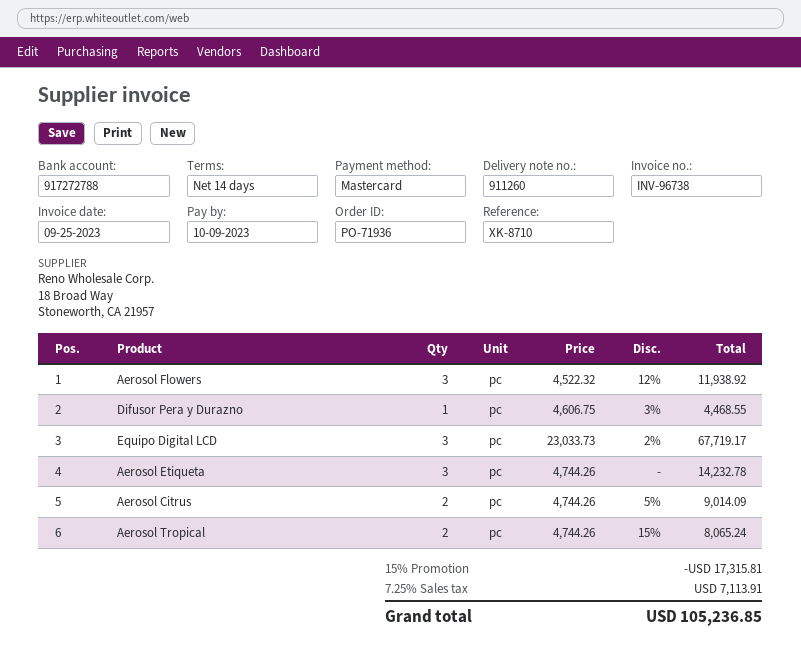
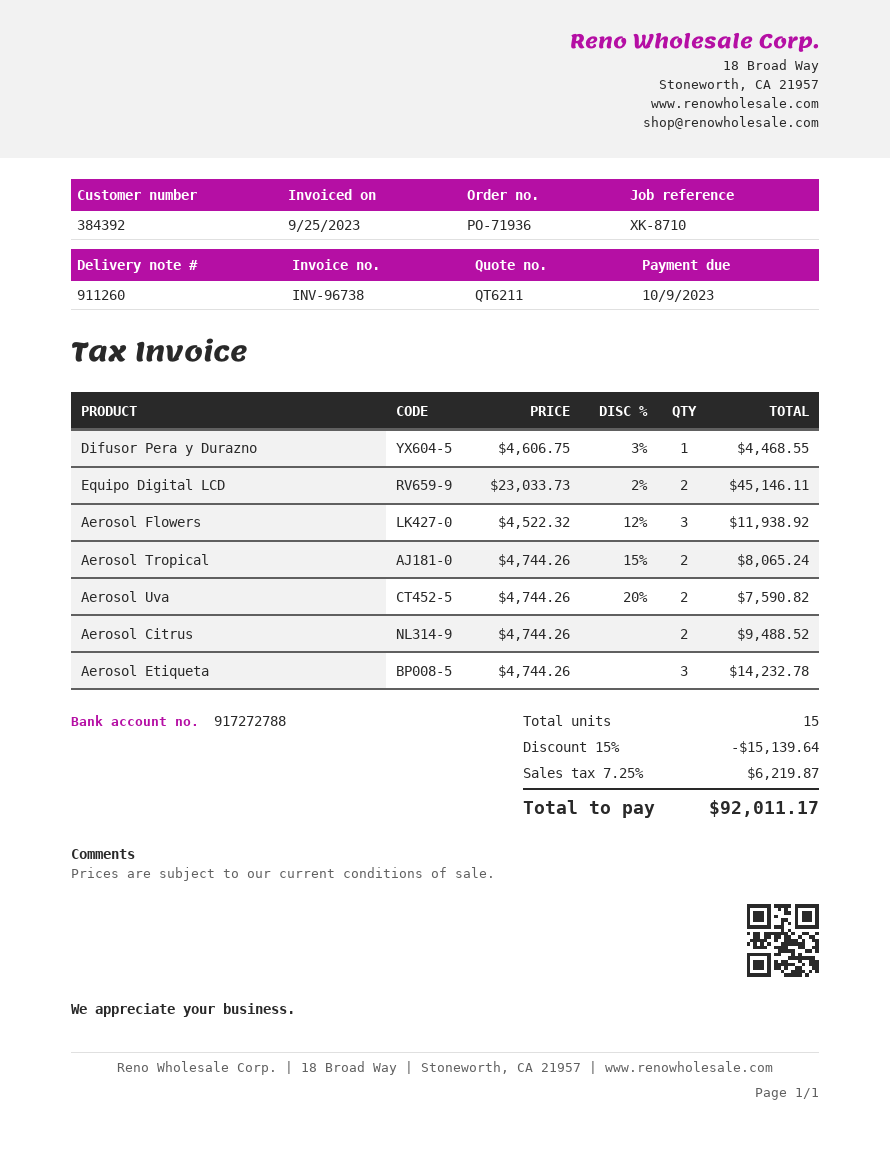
Equipo Digital LCD: 3 x 23033.73 - 2% = 67719.17 -> 2 x 23033.73 - 2% = 45146.11
Aerosol Citrus: 2 x 4744.26 - 5% = 9014.09 -> 2 x 4744.26 = 9488.52
Aerosol Uva: none -> 2 x 4744.26 - 20% = 7590.82
discount: 15% = 17315.81 -> 15% = 15139.64
tax: 7.25% = 7113.91 -> 7.25% = 6219.87
total: 105236.85 -> 92011.17

